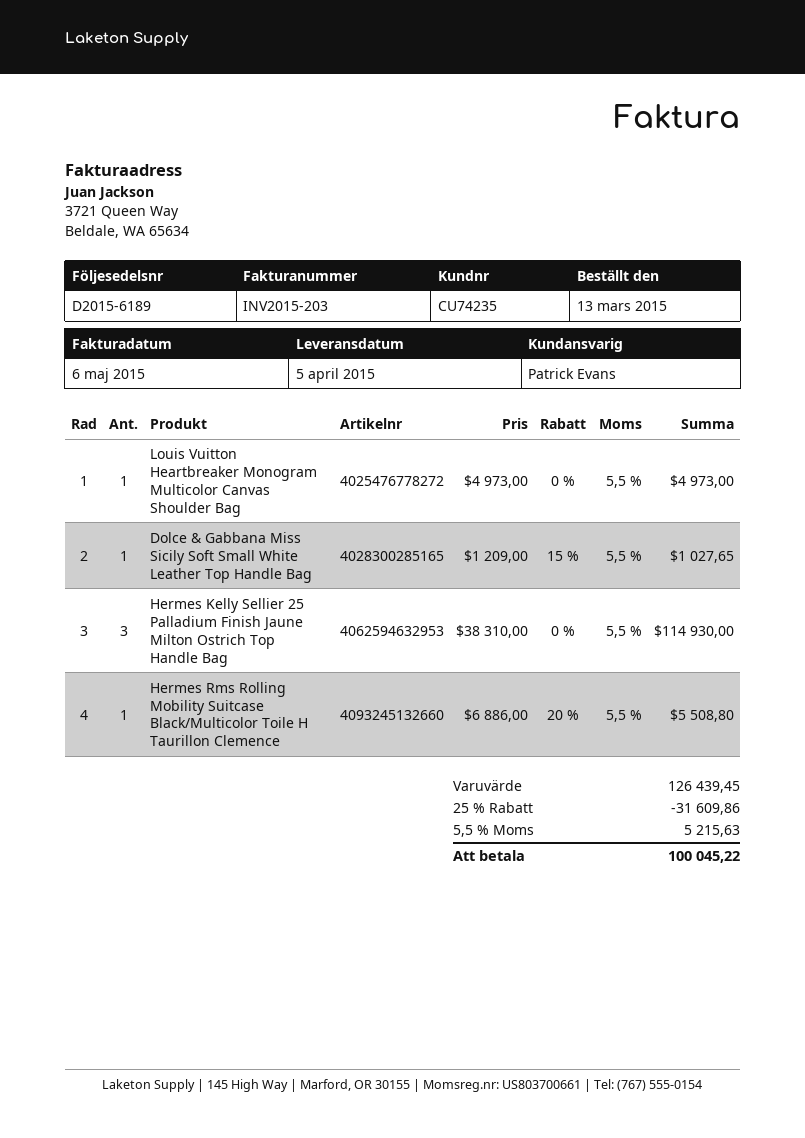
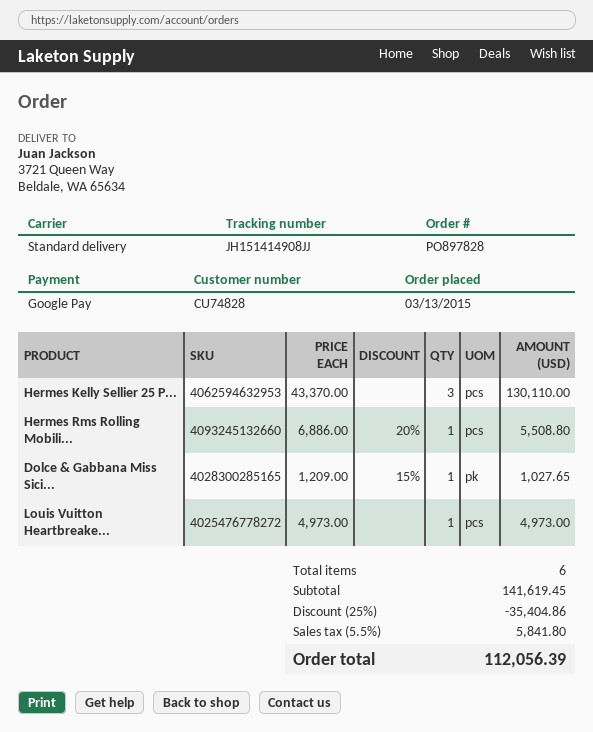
customer number: CU74235 -> CU74828
Hermes Kelly Sellier 25 Palladium Finish Jaune Milton Ostrich Top Handle Bag: 3 x 38310.00 = 114930.00 -> 3 x 43370.00 = 130110.00
subtotal: 126439.45 -> 141619.45
discount: 25% = 31609.86 -> 25% = 35404.86
tax: 5.5% = 5215.63 -> 5.5% = 5841.80
total: 100045.22 -> 112056.39

